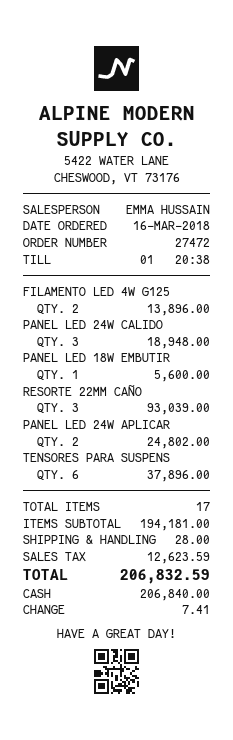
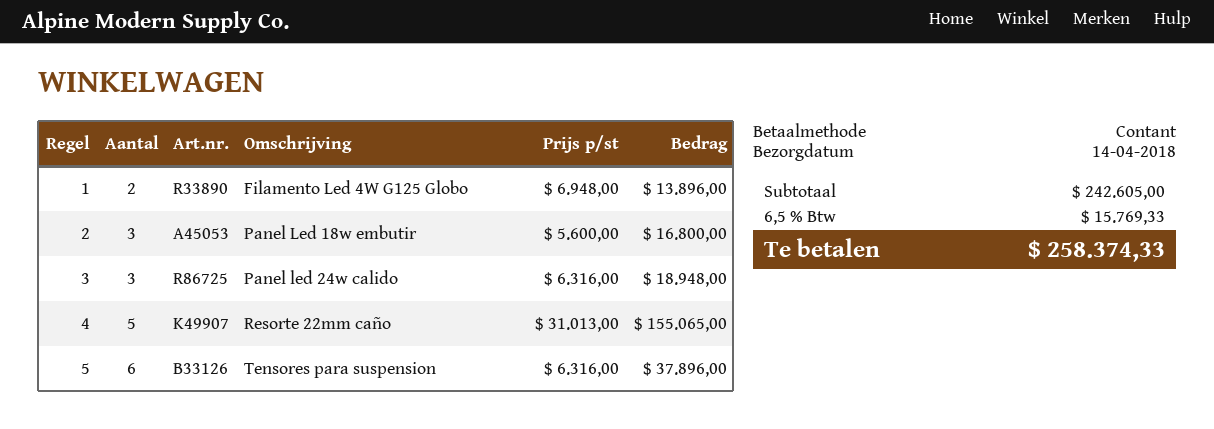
PANEL LED 18W EMBUTIR: 1 for 5600.00 -> 3 for 16800.00
RESORTE 22MM CAÑO: 3 for 93039.00 -> 5 for 155065.00
PANEL LED 24W APLICAR: 2 for 24802.00 -> none
subtotal: 194181.00 -> 242605.00
shipping: 28.00 -> none
tax: 12623.59 -> 15769.33
total: 206832.59 -> 258374.33

